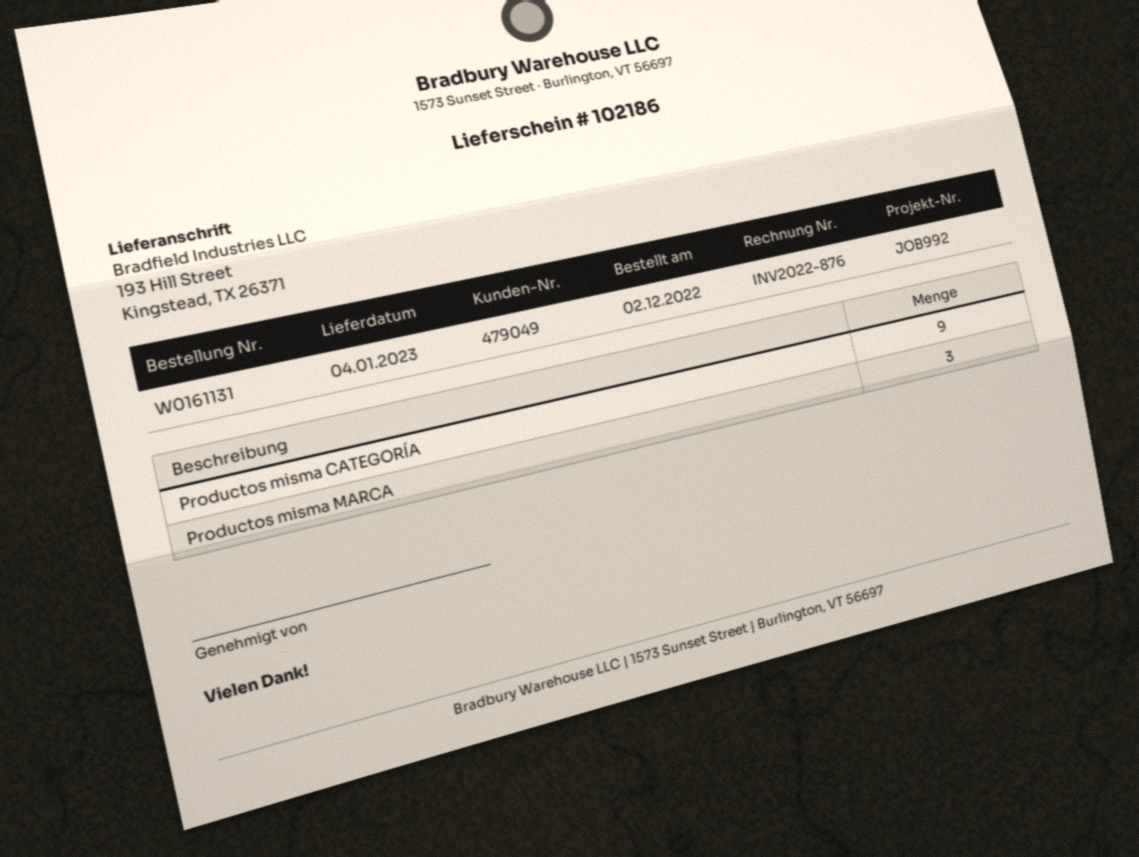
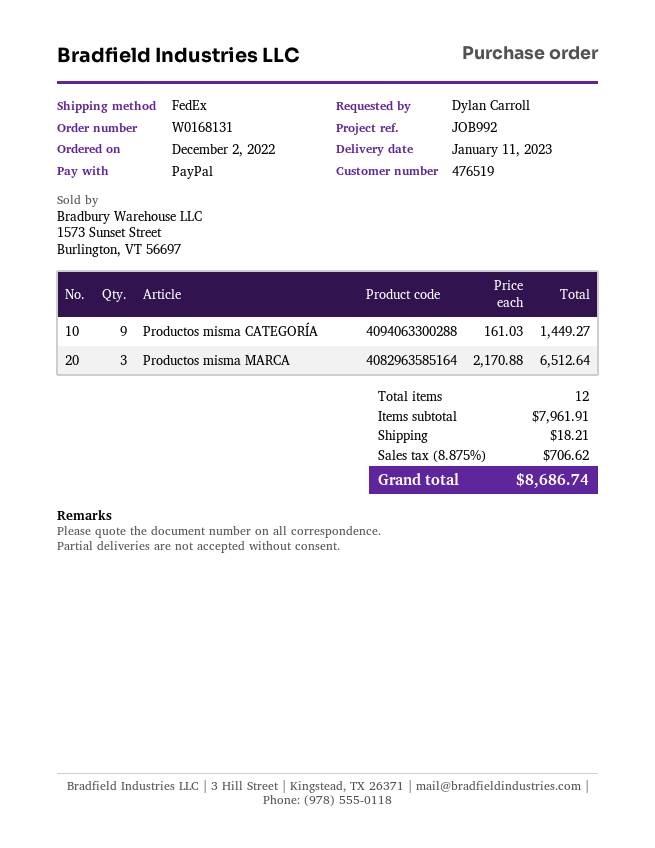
order number: W0161131 -> W0168131
delivery date: 2023-01-04 -> 2023-01-11
customer number: 479049 -> 476519

